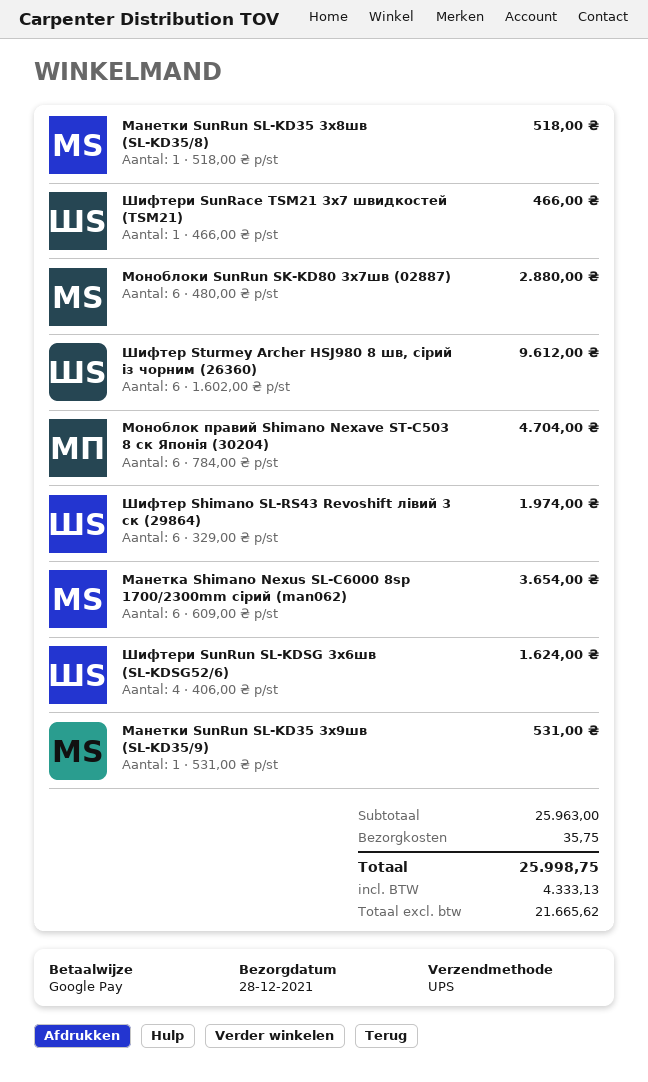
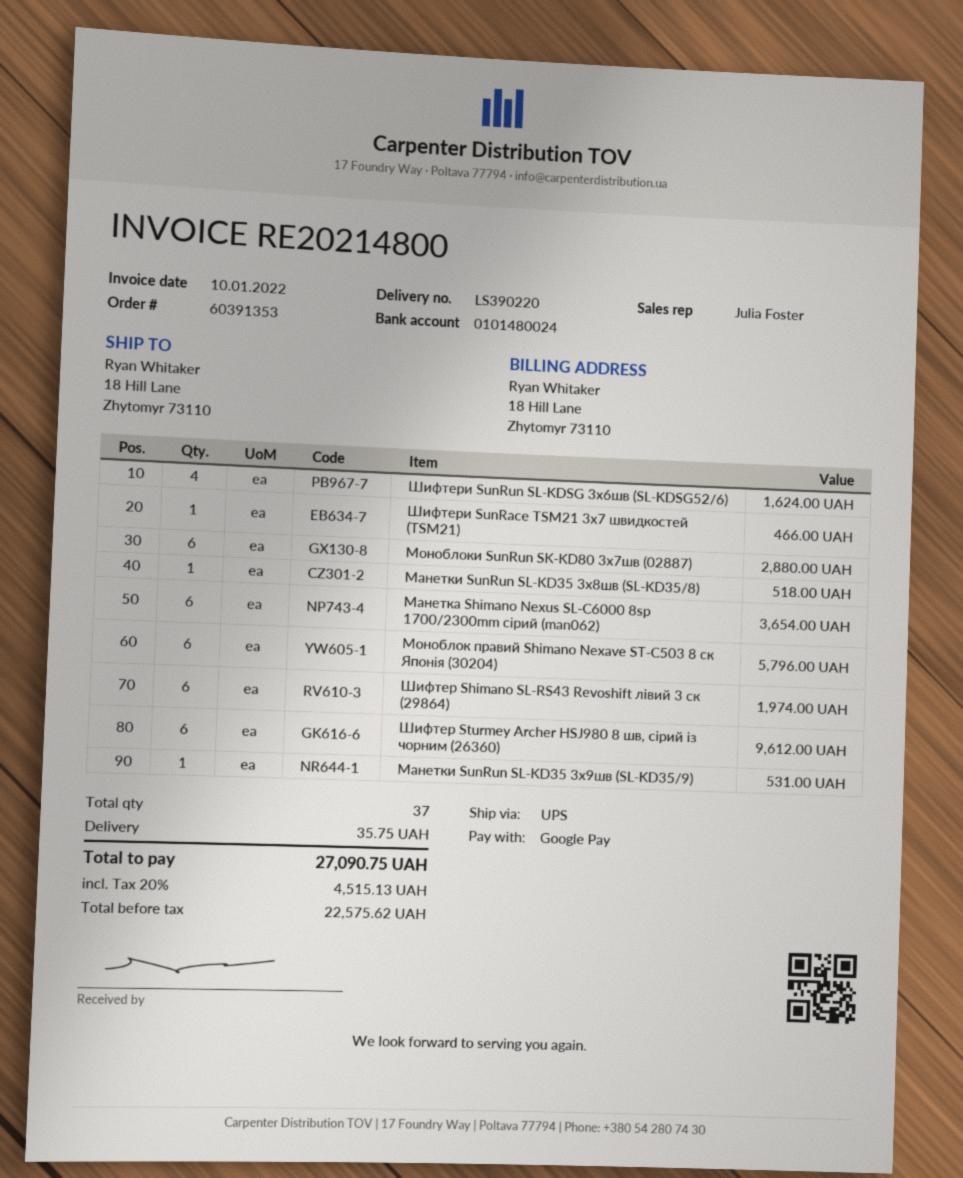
Моноблок правий Shimano Nexave ST-C503 8 ск Японія (30204): 6 for 4704.00 -> 6 for 5796.00
net: 21665.62 -> 22575.62
tax: 4333.13 -> 4515.13
total: 25998.75 -> 27090.75

